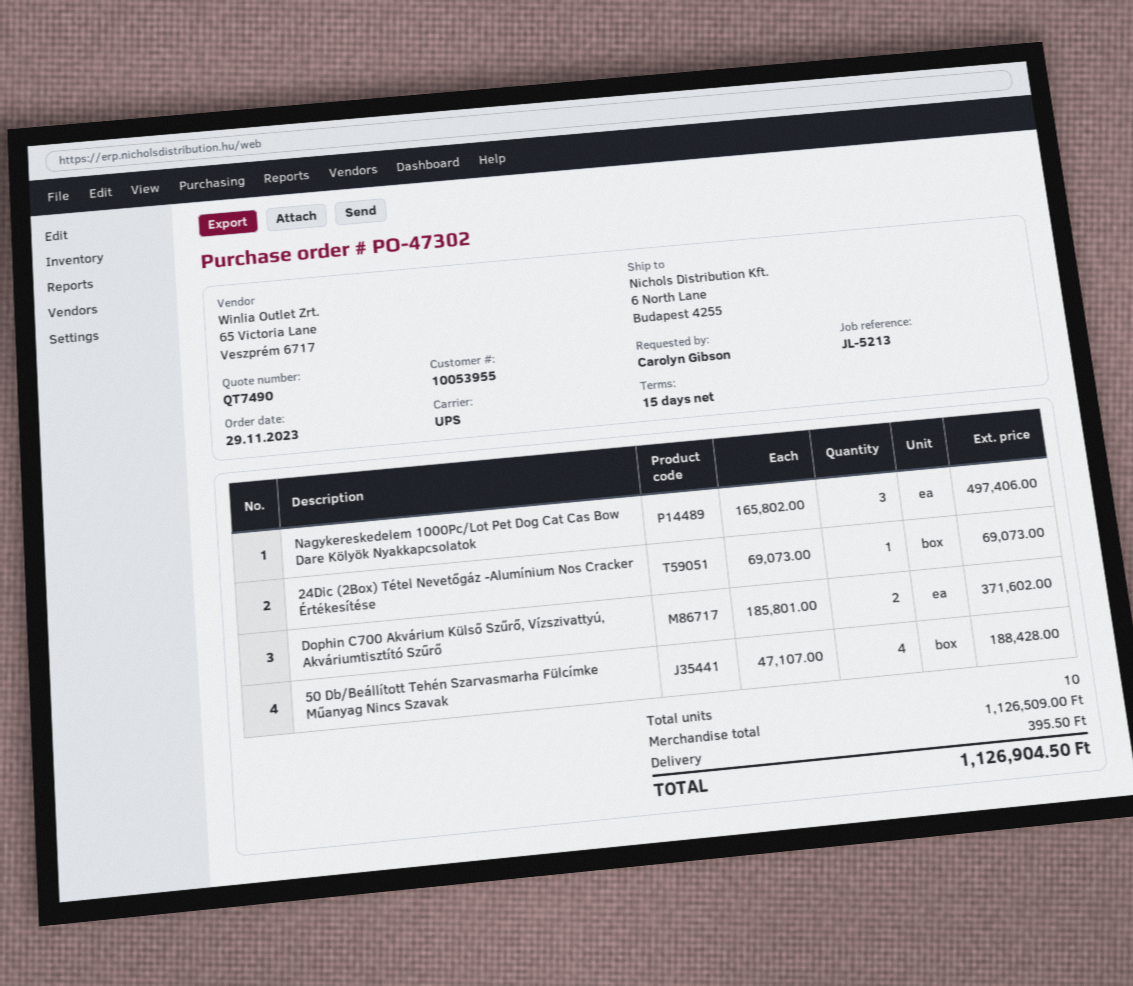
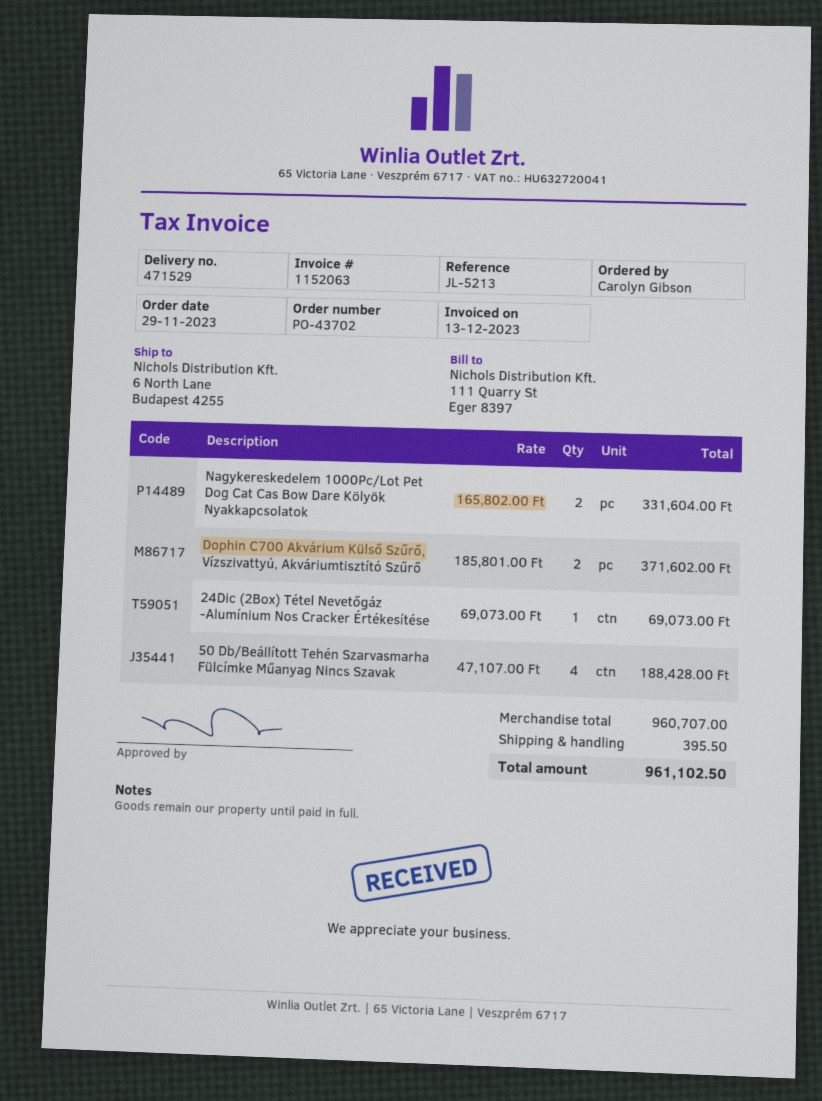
order number: PO-47302 -> PO-43702
Nagykereskedelem 1000Pc/Lot Pet Dog Cat Cas Bow Dare Kölyök Nyakkapcsolatok: 3 x 165802.00 = 497406.00 -> 2 x 165802.00 = 331604.00
subtotal: 1126509.00 -> 960707.00
total: 1126904.50 -> 961102.50

